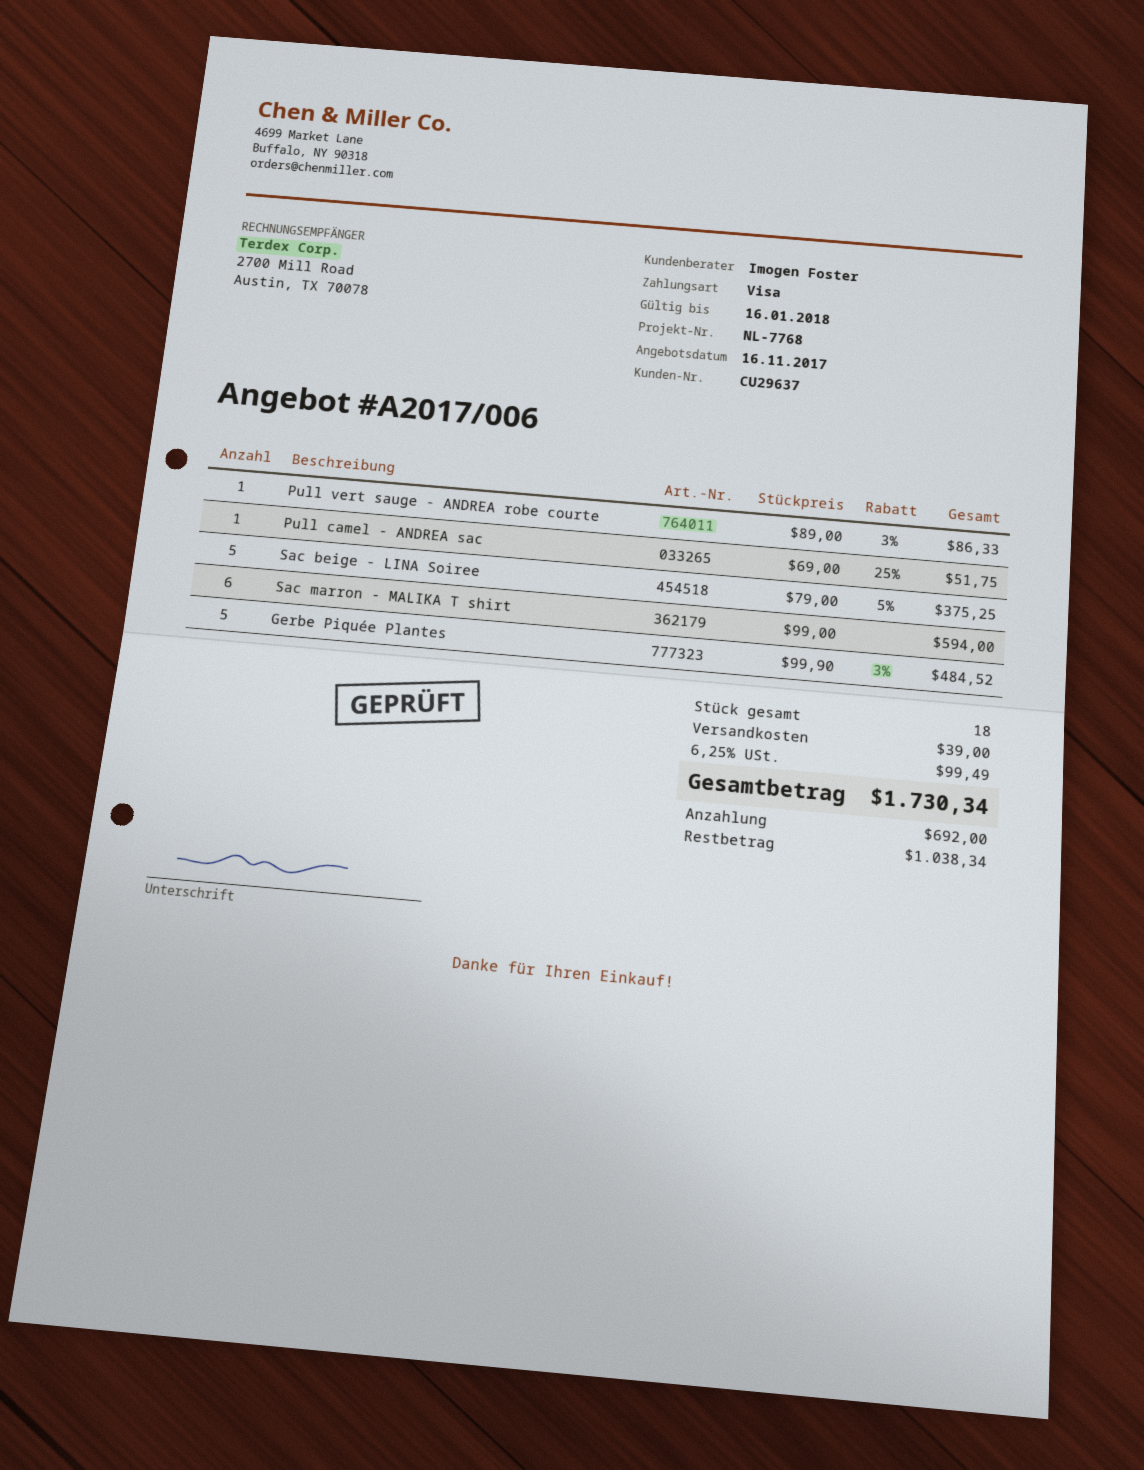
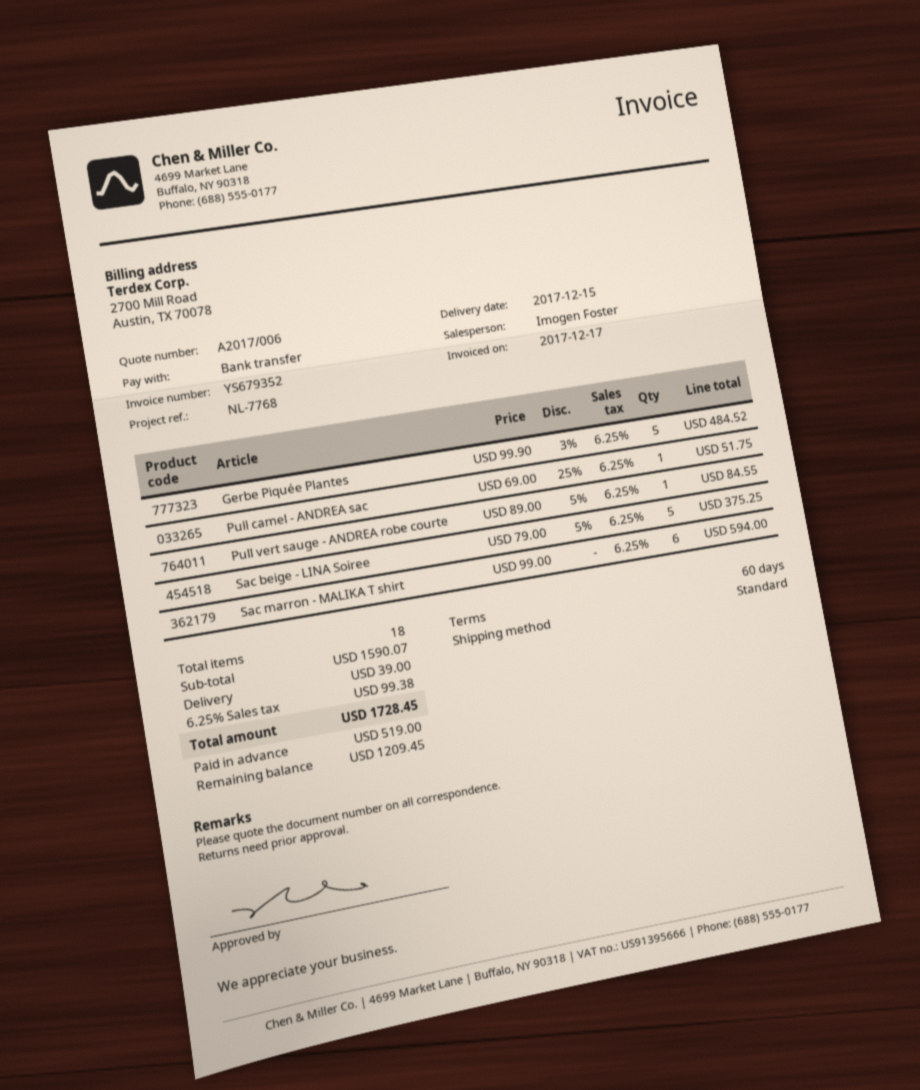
payment method: Visa -> bank transfer
Pull vert sauge - ANDREA robe courte: 1 x 89.00 - 3% = 86.33 -> 1 x 89.00 - 5% = 84.55
tax: 6.25% = 99.49 -> 6.25% = 99.38
total: 1730.34 -> 1728.45
deposit: 692.00 -> 519.00
balance: 1038.34 -> 1209.45

